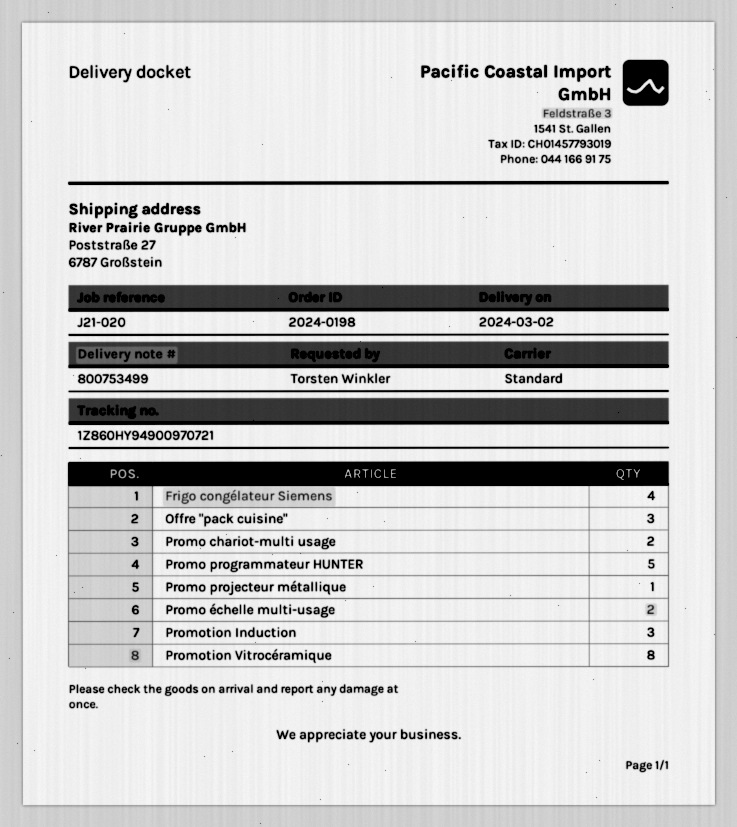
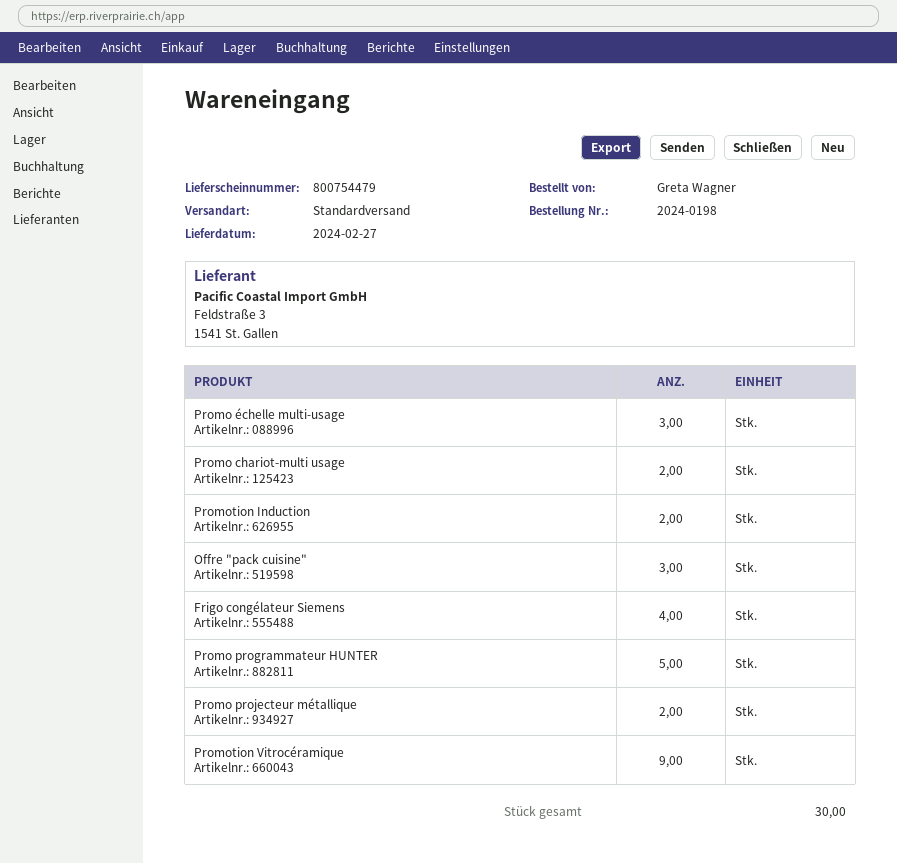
delivery note number: 800753499 -> 800754479
delivery date: 2024-03-02 -> 2024-02-27
ordered by: Torsten Winkler -> Greta Wagner
Promo projecteur métallique: 1 -> 2
Promo échelle multi-usage: 2 -> 3
Promotion Induction: 3 -> 2
Promotion Vitrocéramique: 8 -> 9

